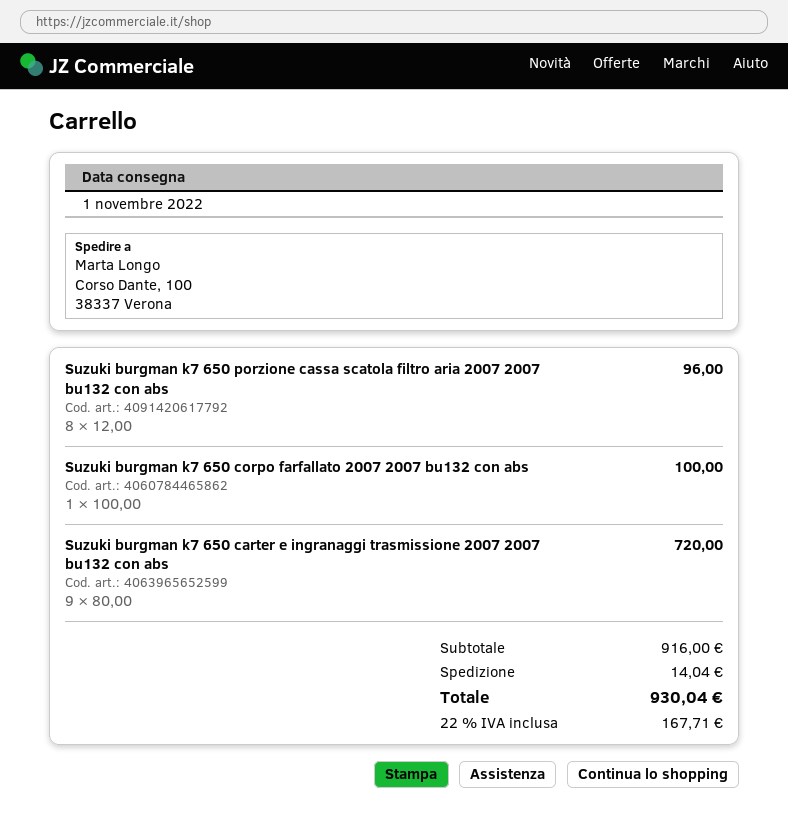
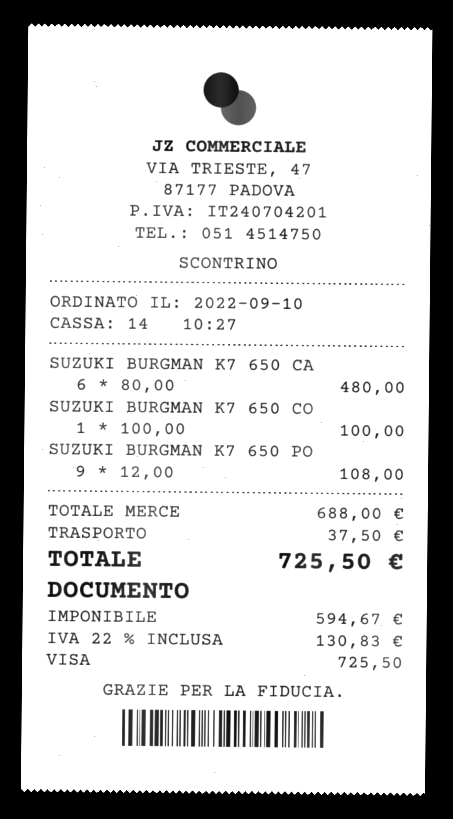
Suzuki burgman k7 650 porzione cassa scatola filtro aria 2007 2007 bu132 con abs: 8 x 12.00 = 96.00 -> 9 x 12.00 = 108.00
Suzuki burgman k7 650 carter e ingranaggi trasmissione 2007 2007 bu132 con abs: 9 x 80.00 = 720.00 -> 6 x 80.00 = 480.00
subtotal: 916.00 -> 688.00
shipping: 14.04 -> 37.50
tax: 22% = 167.71 -> 22% = 130.83
total: 930.04 -> 725.50

